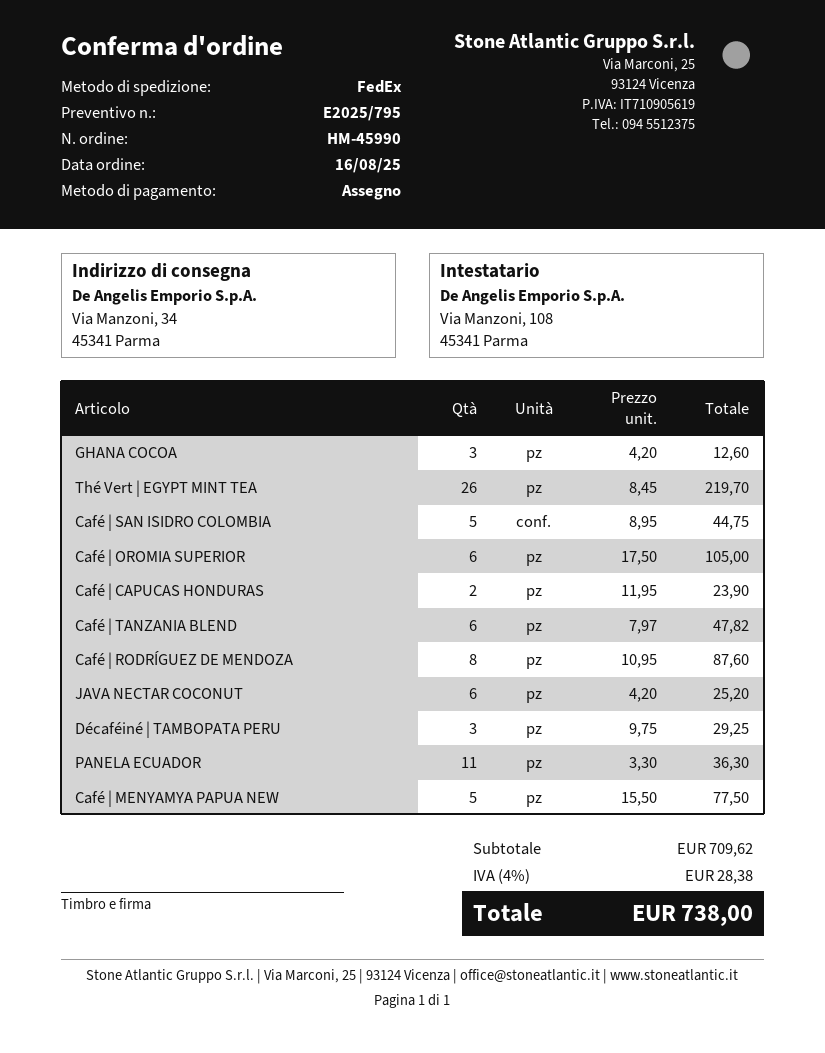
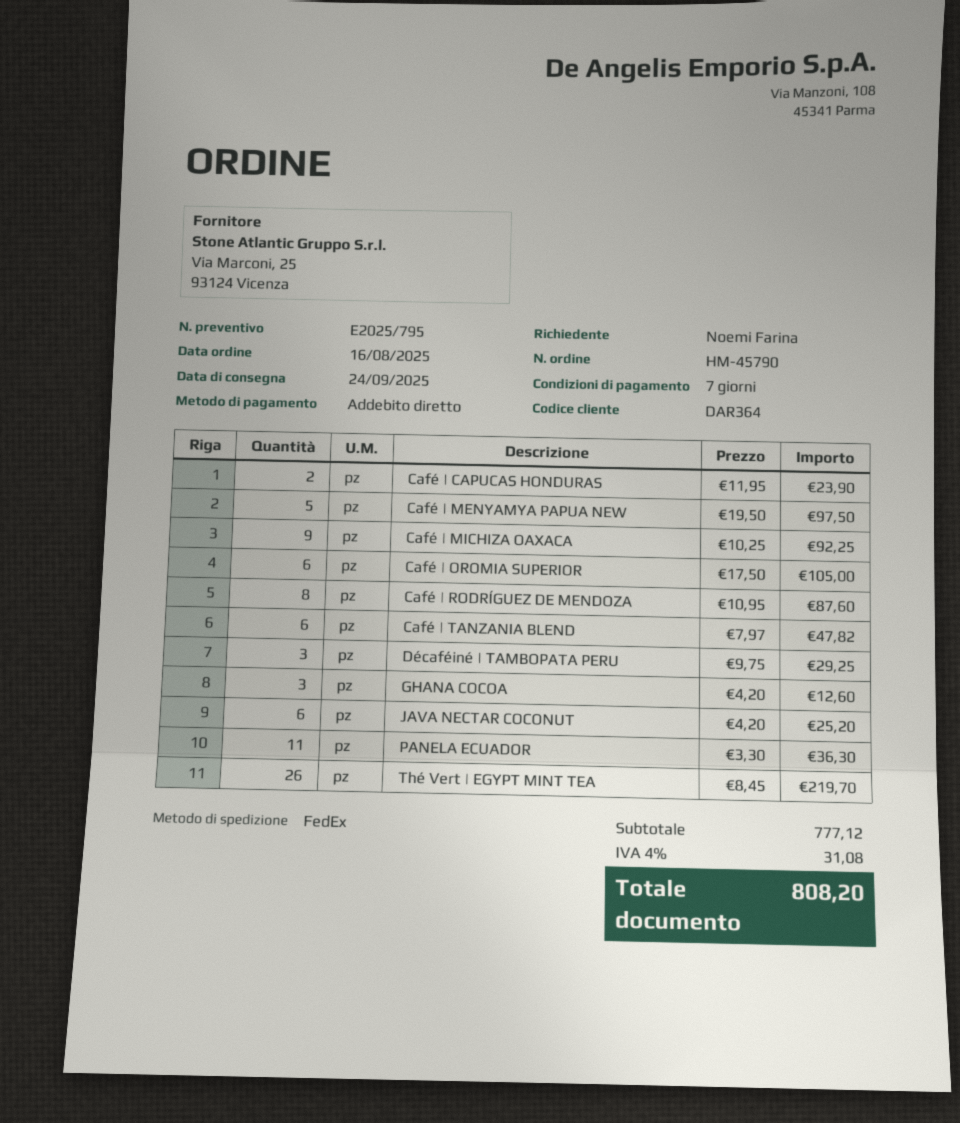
order number: HM-45990 -> HM-45790
payment method: cheque -> direct debit
Café | SAN ISIDRO COLOMBIA: 5 x 8.95 = 44.75 -> none
Café | MENYAMYA PAPUA NEW: 5 x 15.50 = 77.50 -> 5 x 19.50 = 97.50
Café | MICHIZA OAXACA: none -> 9 x 10.25 = 92.25
subtotal: 709.62 -> 777.12
tax: 4% = 28.38 -> 4% = 31.08
total: 738.00 -> 808.20

